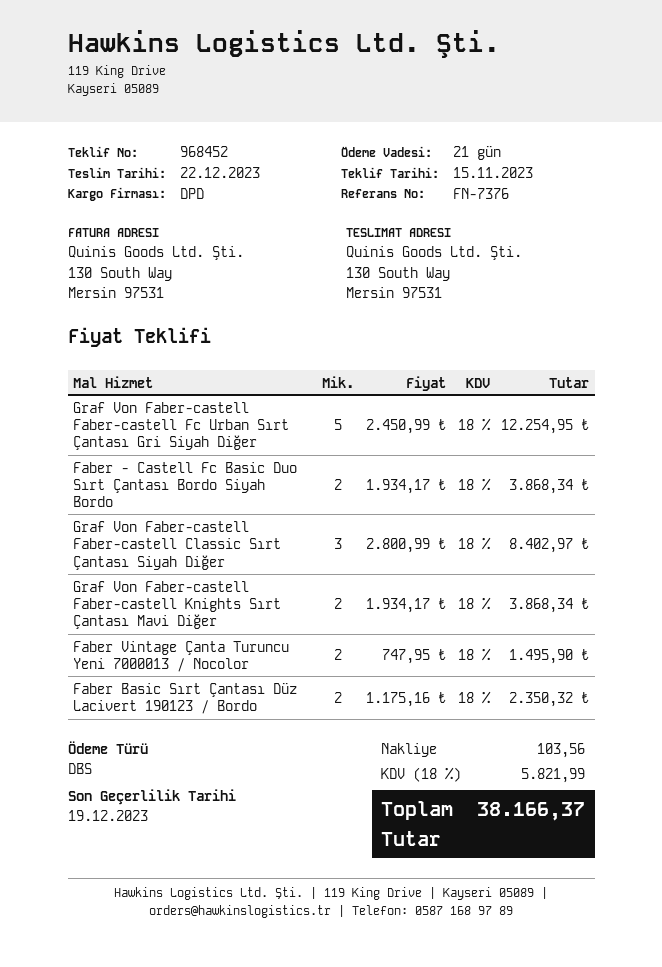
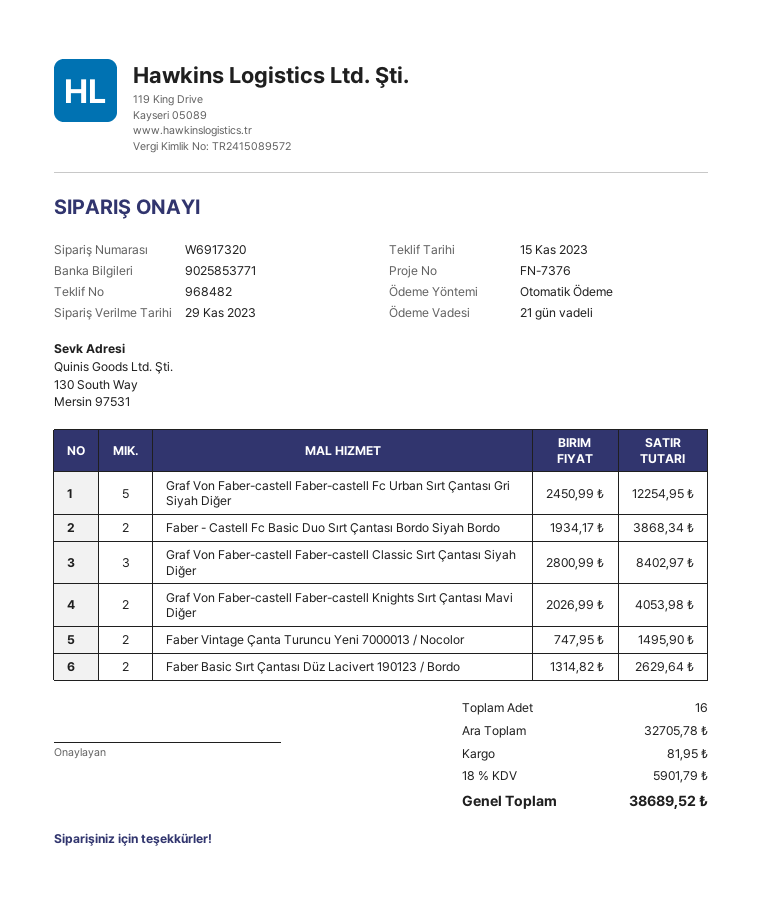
quote number: 968452 -> 968482
Graf Von Faber-castell Faber-castell Knights Sırt Çantası Mavi Diğer: 2 x 1934.17 = 3868.34 -> 2 x 2026.99 = 4053.98
Faber Basic Sırt Çantası Düz Lacivert 190123 / Bordo: 2 x 1175.16 = 2350.32 -> 2 x 1314.82 = 2629.64
shipping: 103.56 -> 81.95
tax: 18% = 5821.99 -> 18% = 5901.79
total: 38166.37 -> 38689.52

